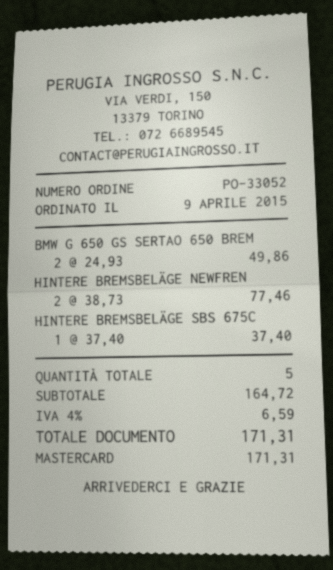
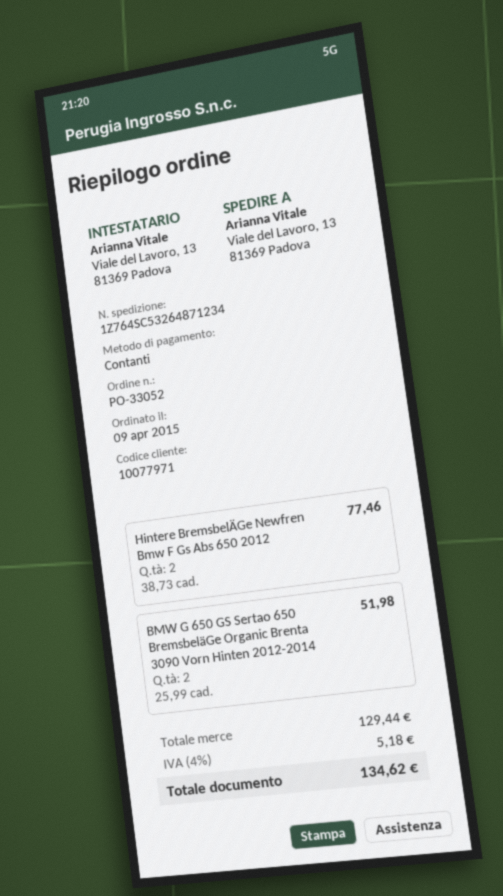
payment method: Mastercard -> cash
BMW G 650 GS SERTAO 650 BREM: 2 x 24.93 = 49.86 -> 2 x 25.99 = 51.98
HINTERE BREMSBELÄGE SBS 675C: 1 x 37.40 = 37.40 -> none
subtotal: 164.72 -> 129.44
tax: 4% = 6.59 -> 4% = 5.18
total: 171.31 -> 134.62

